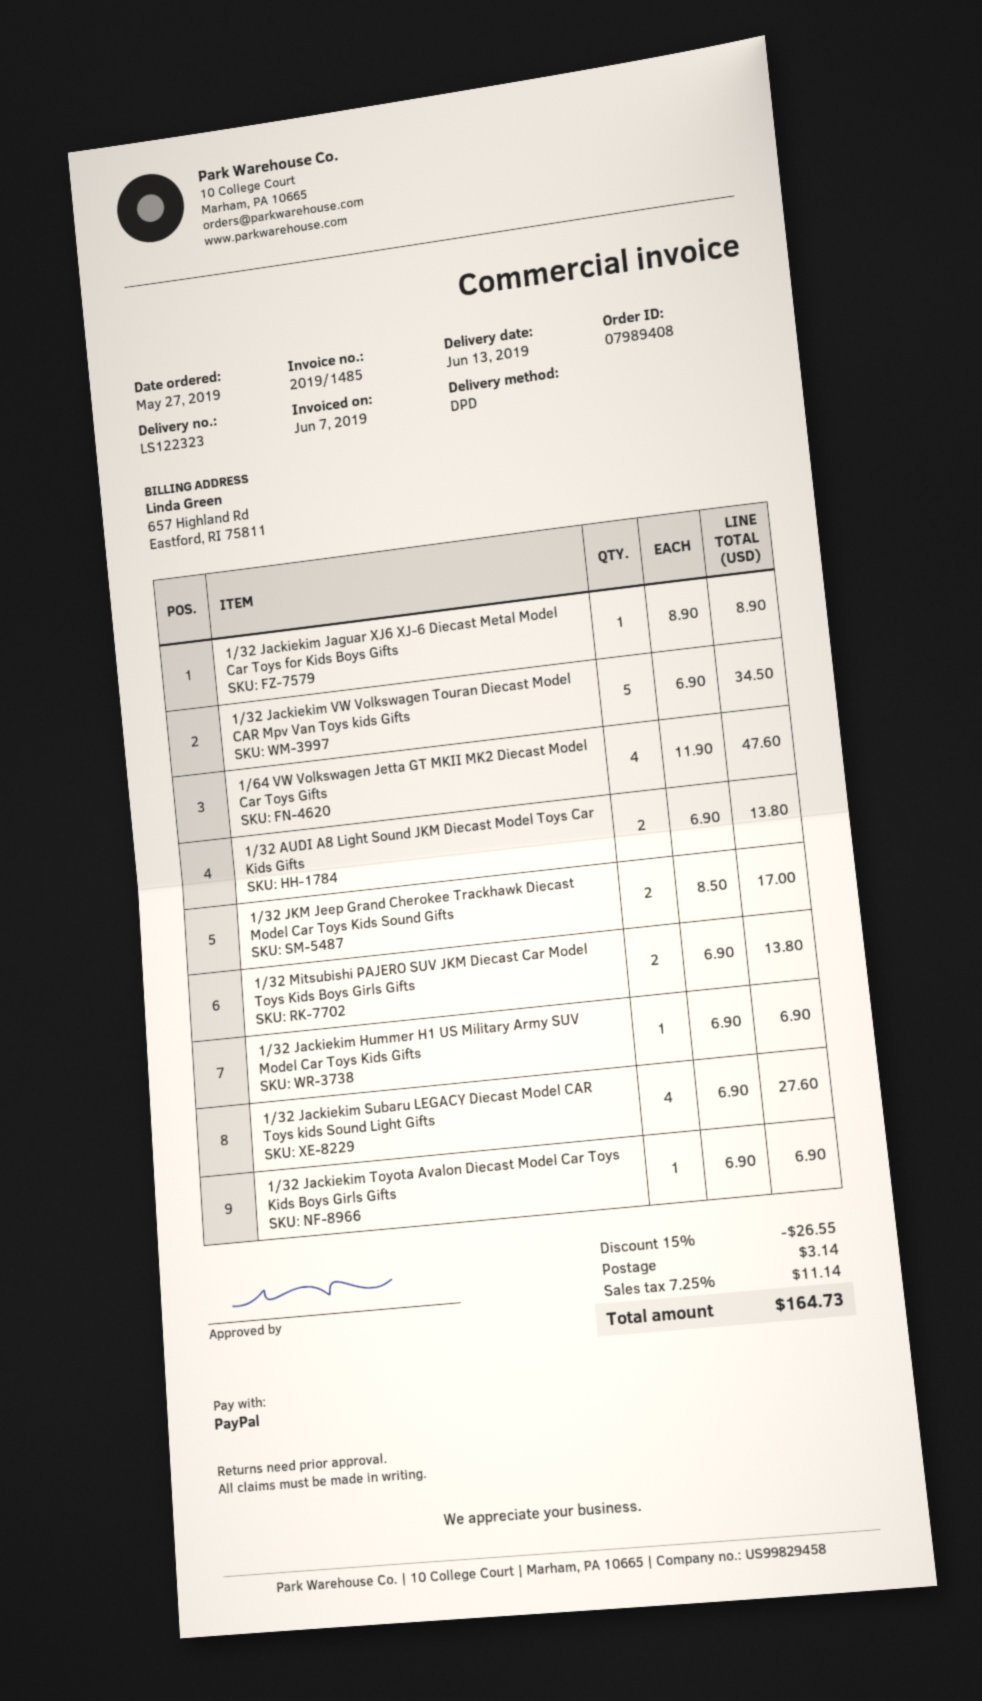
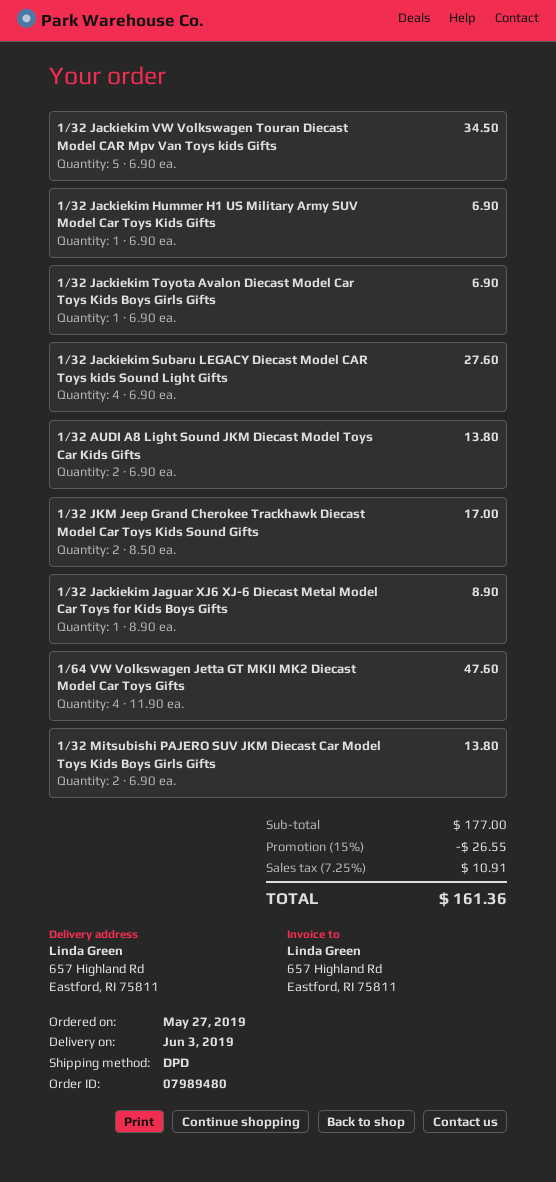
order number: 07989408 -> 07989480
delivery date: 2019-06-13 -> 2019-06-03
shipping: 3.14 -> none
tax: 7.25% = 11.14 -> 7.25% = 10.91
total: 164.73 -> 161.36

